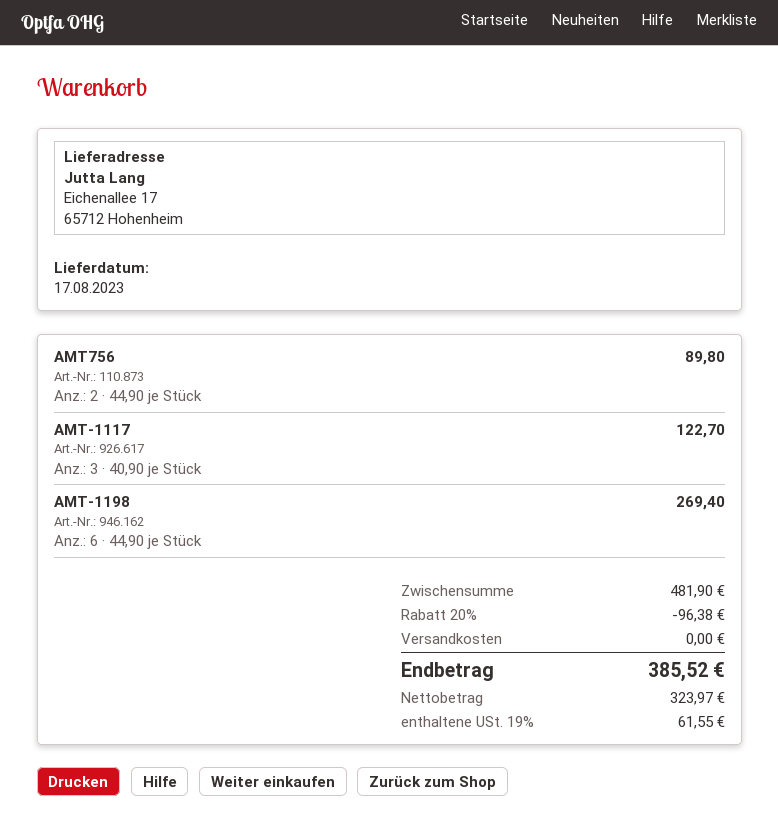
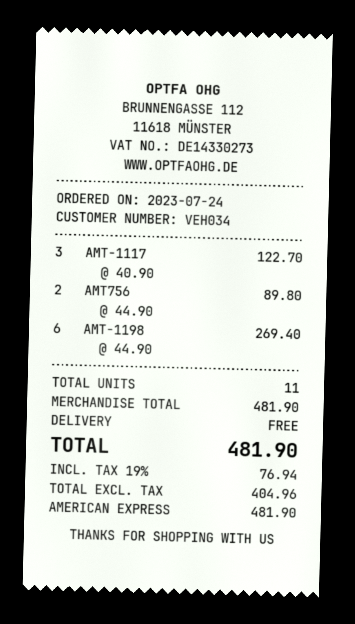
discount: 20% = 96.38 -> none
net: 323.97 -> 404.96
tax: 19% = 61.55 -> 19% = 76.94
total: 385.52 -> 481.90

